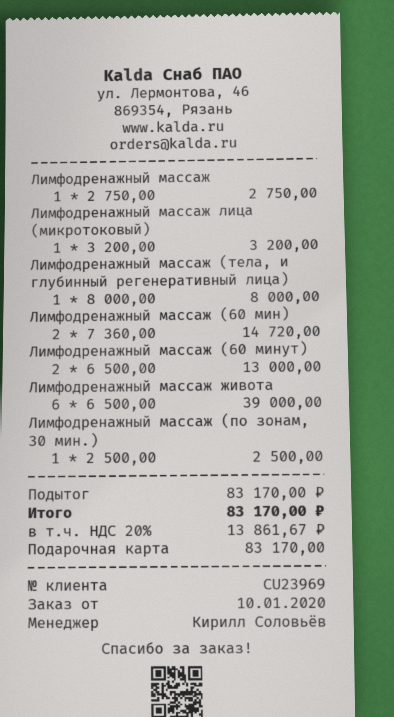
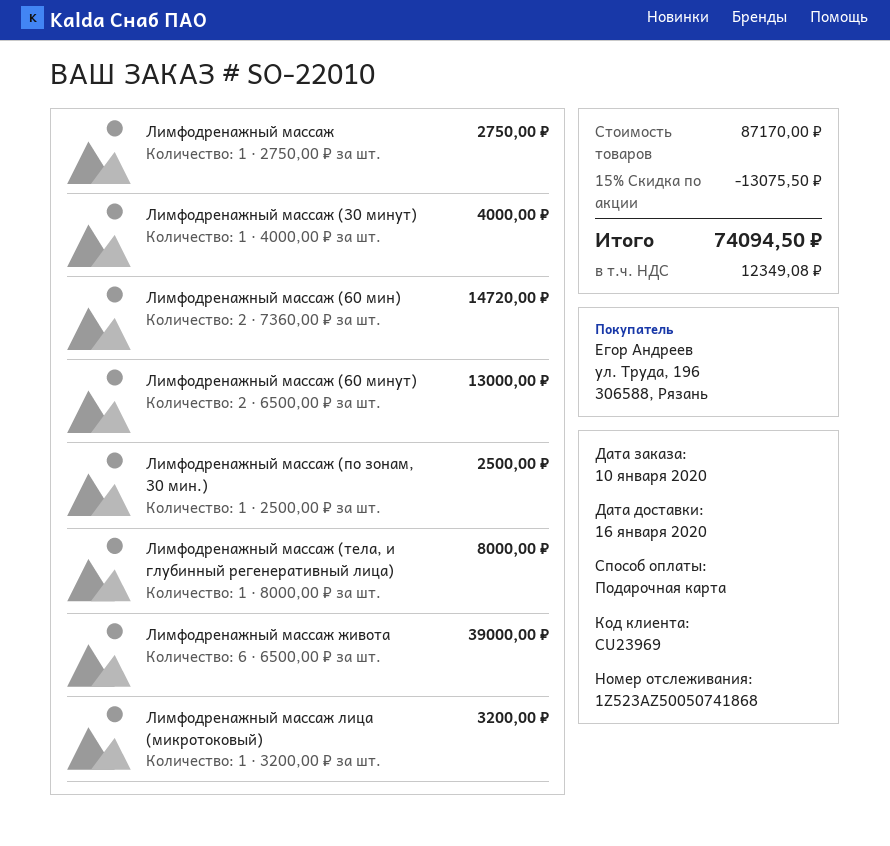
Лимфодренажный массаж (30 минут): none -> 1 x 4000.00 = 4000.00
subtotal: 83170.00 -> 87170.00
discount: none -> 15% = 13075.50
tax: 13861.67 -> 12349.08
total: 83170.00 -> 74094.50

